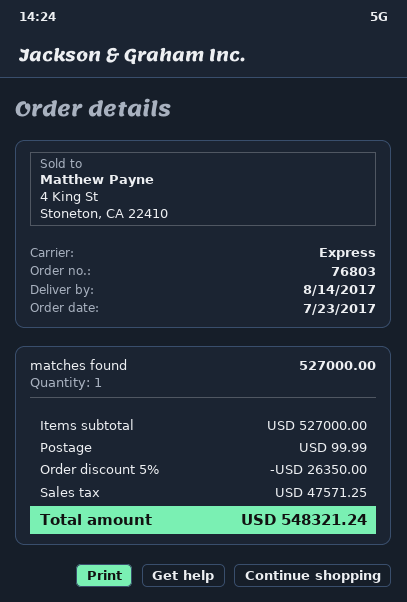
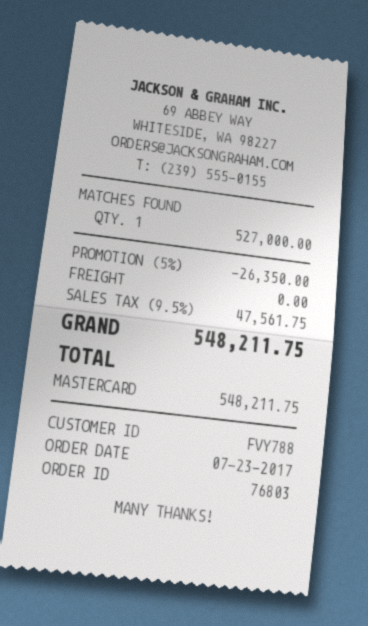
shipping: 99.99 -> 0.00
tax: 47571.25 -> 47561.75
total: 548321.24 -> 548211.75

